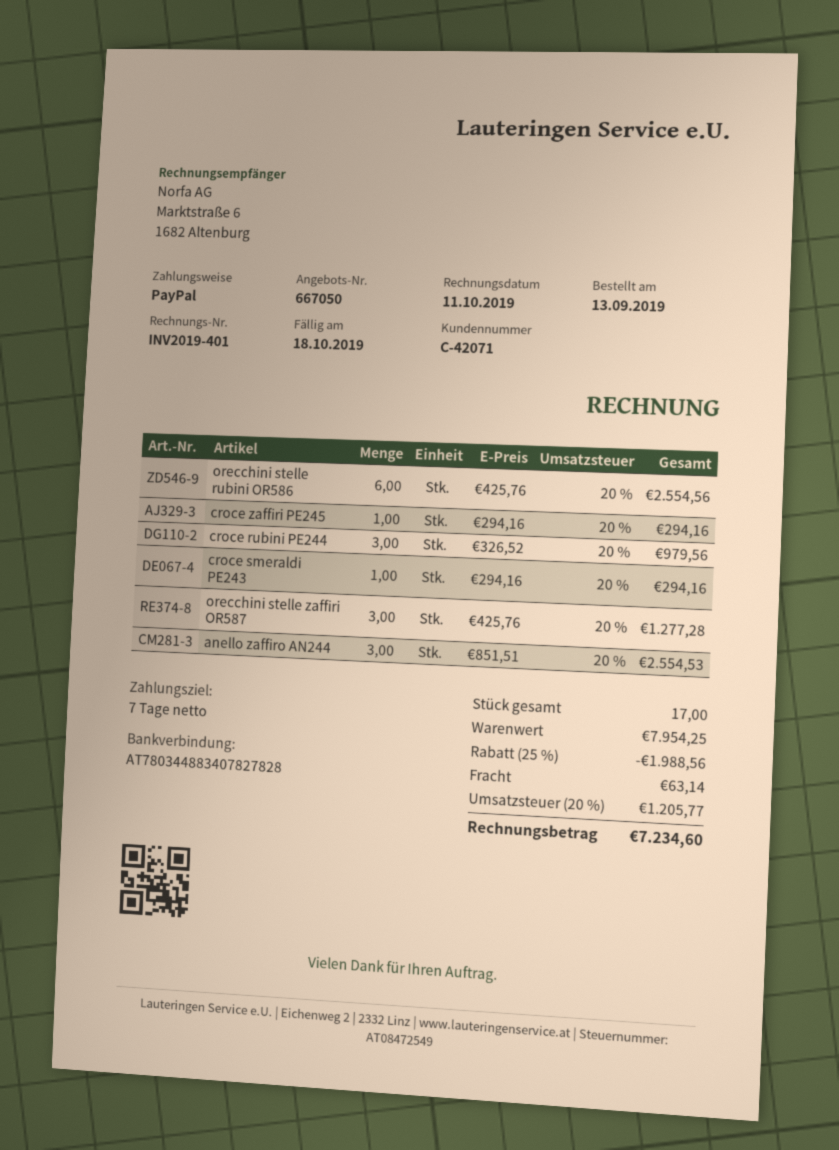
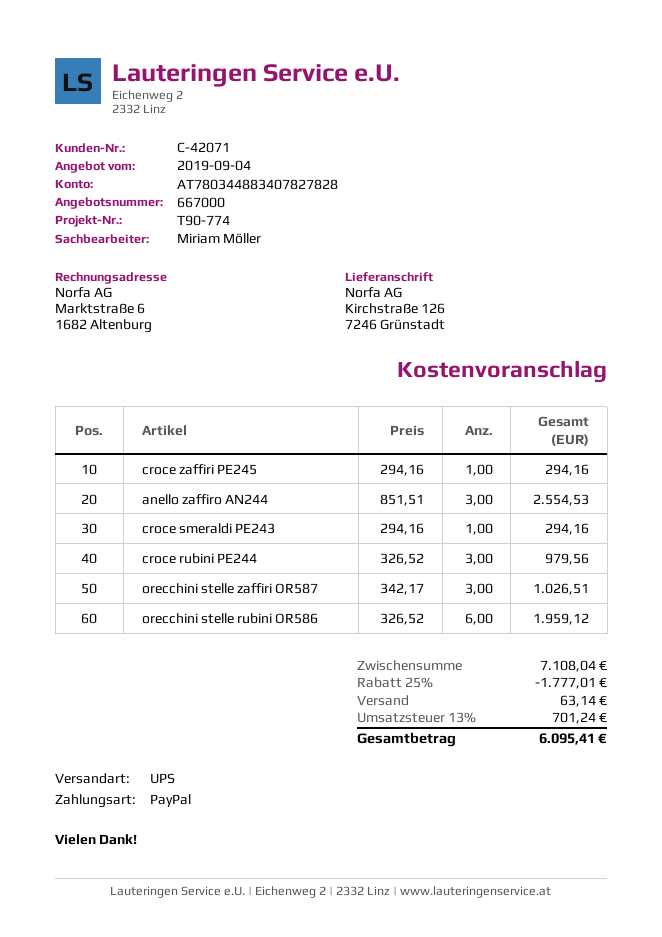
quote number: 667050 -> 667000
orecchini stelle rubini OR586: 6 x 425.76 = 2554.56 -> 6 x 326.52 = 1959.12
orecchini stelle zaffiri OR587: 3 x 425.76 = 1277.28 -> 3 x 342.17 = 1026.51
subtotal: 7954.25 -> 7108.04
discount: 25% = 1988.56 -> 25% = 1777.01
tax: 20% = 1205.77 -> 13% = 701.24
total: 7234.60 -> 6095.41

